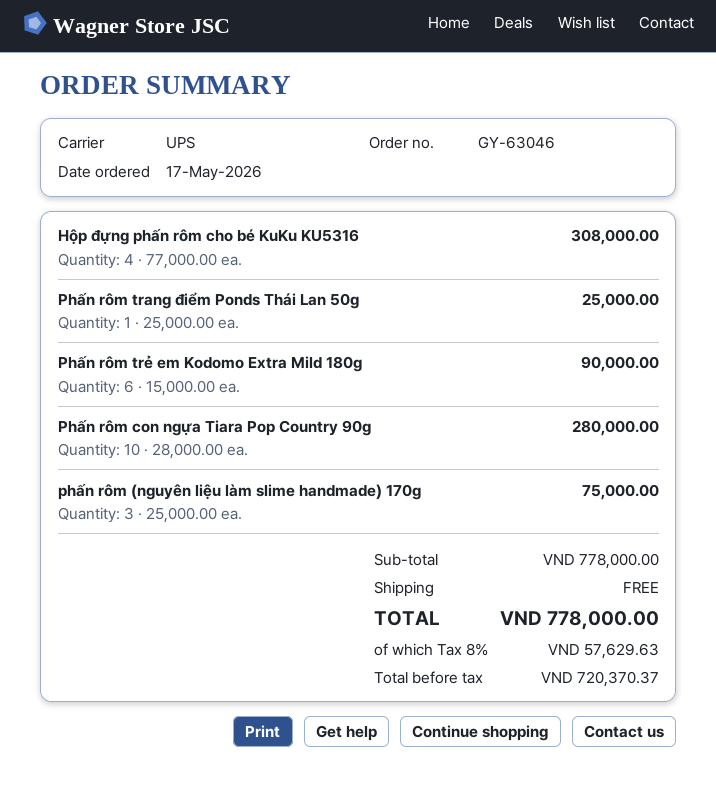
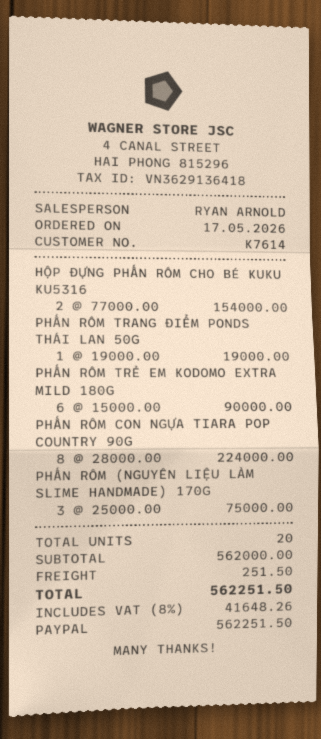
Hộp đựng phấn rôm cho bé KuKu KU5316: 4 x 77000.00 = 308000.00 -> 2 x 77000.00 = 154000.00
Phấn rôm trang điểm Ponds Thái Lan 50g: 1 x 25000.00 = 25000.00 -> 1 x 19000.00 = 19000.00
Phấn rôm con ngựa Tiara Pop Country 90g: 10 x 28000.00 = 280000.00 -> 8 x 28000.00 = 224000.00
subtotal: 778000.00 -> 562000.00
shipping: 0.00 -> 251.50
tax: 8% = 57629.63 -> 8% = 41648.26
total: 778000.00 -> 562251.50

